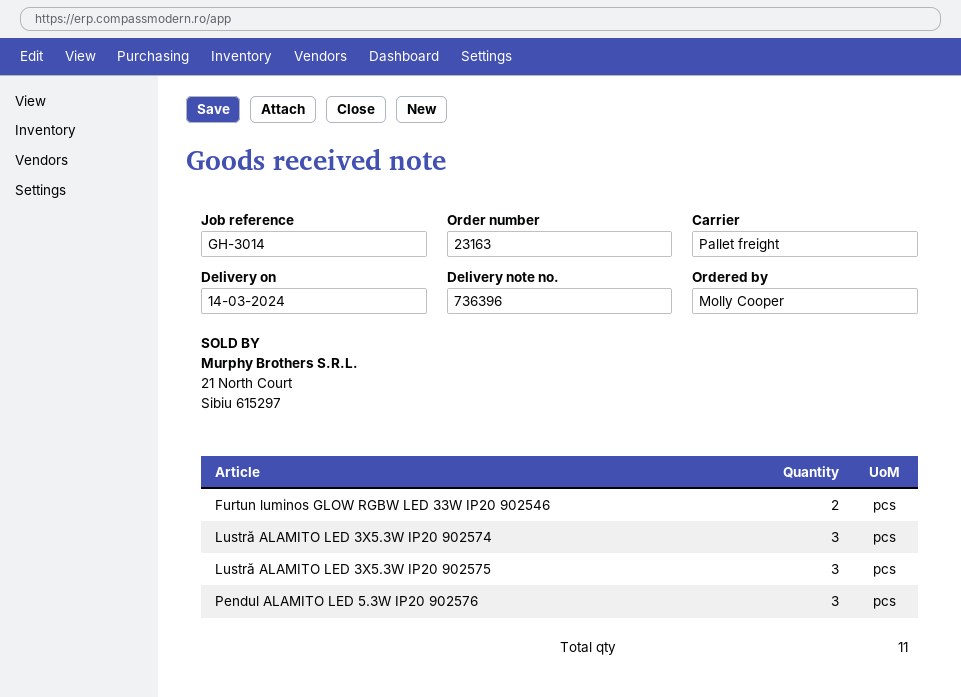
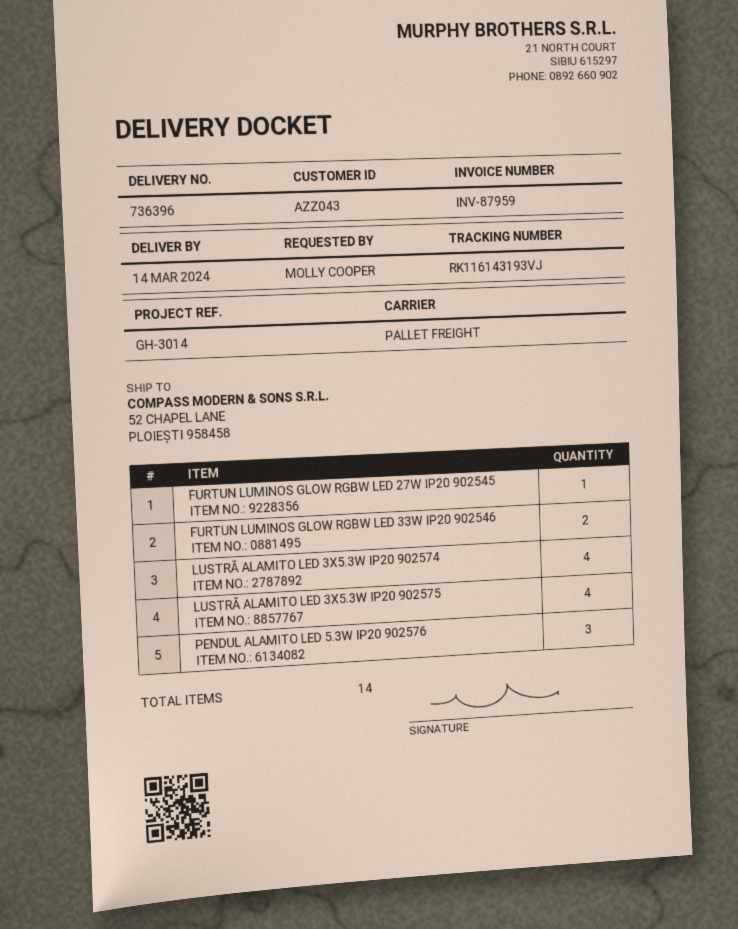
Lustră ALAMITO LED 3X5.3W IP20 902574: 3 -> 4
Lustră ALAMITO LED 3X5.3W IP20 902575: 3 -> 4
FURTUN LUMINOS GLOW RGBW LED 27W IP20 902545: none -> 1
total quantity: 11 -> 14

